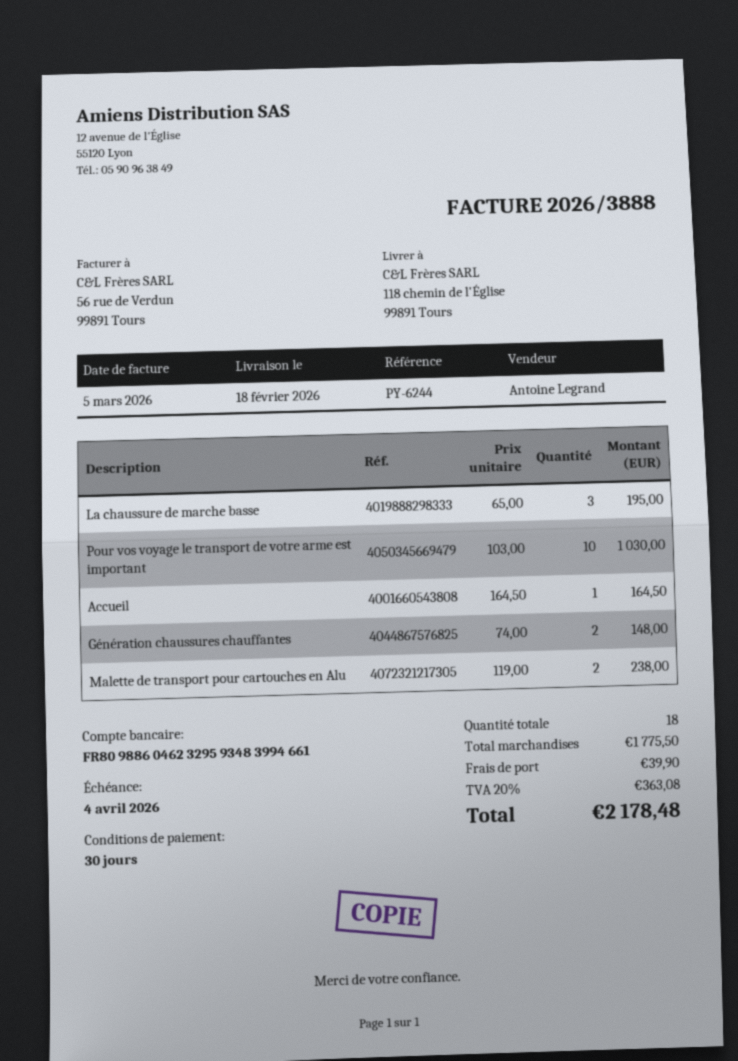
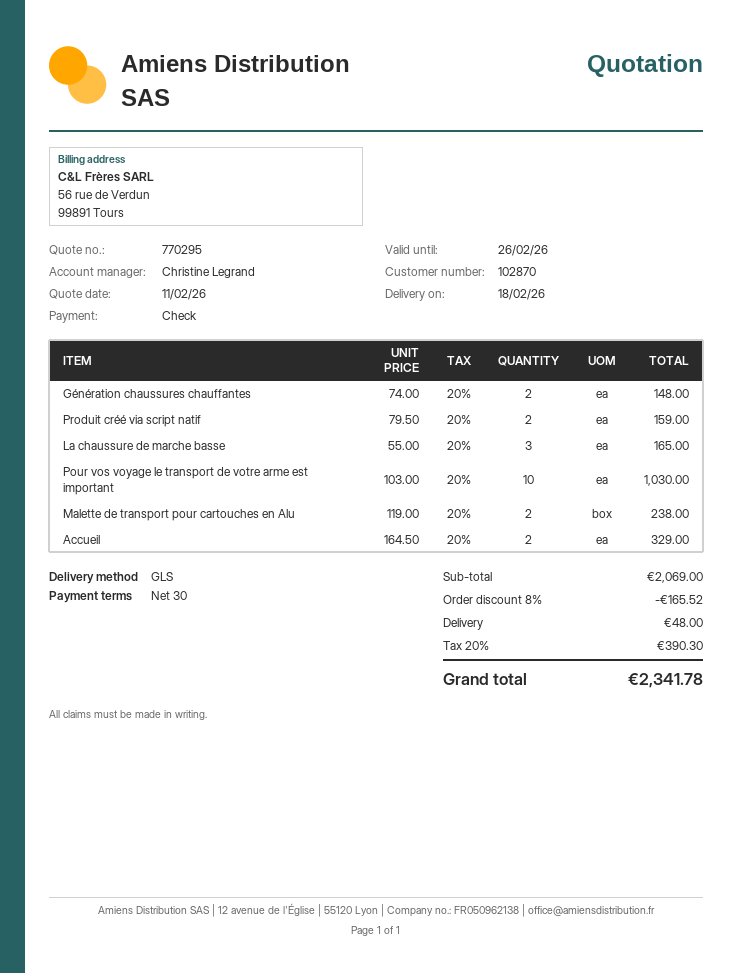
sales rep: Antoine Legrand -> Christine Legrand
La chaussure de marche basse: 3 x 65.00 = 195.00 -> 3 x 55.00 = 165.00
Accueil: 1 x 164.50 = 164.50 -> 2 x 164.50 = 329.00
Produit créé via script natif: none -> 2 x 79.50 = 159.00
subtotal: 1775.50 -> 2069.00
discount: none -> 8% = 165.52
shipping: 39.90 -> 48.00
tax: 20% = 363.08 -> 20% = 390.30
total: 2178.48 -> 2341.78

